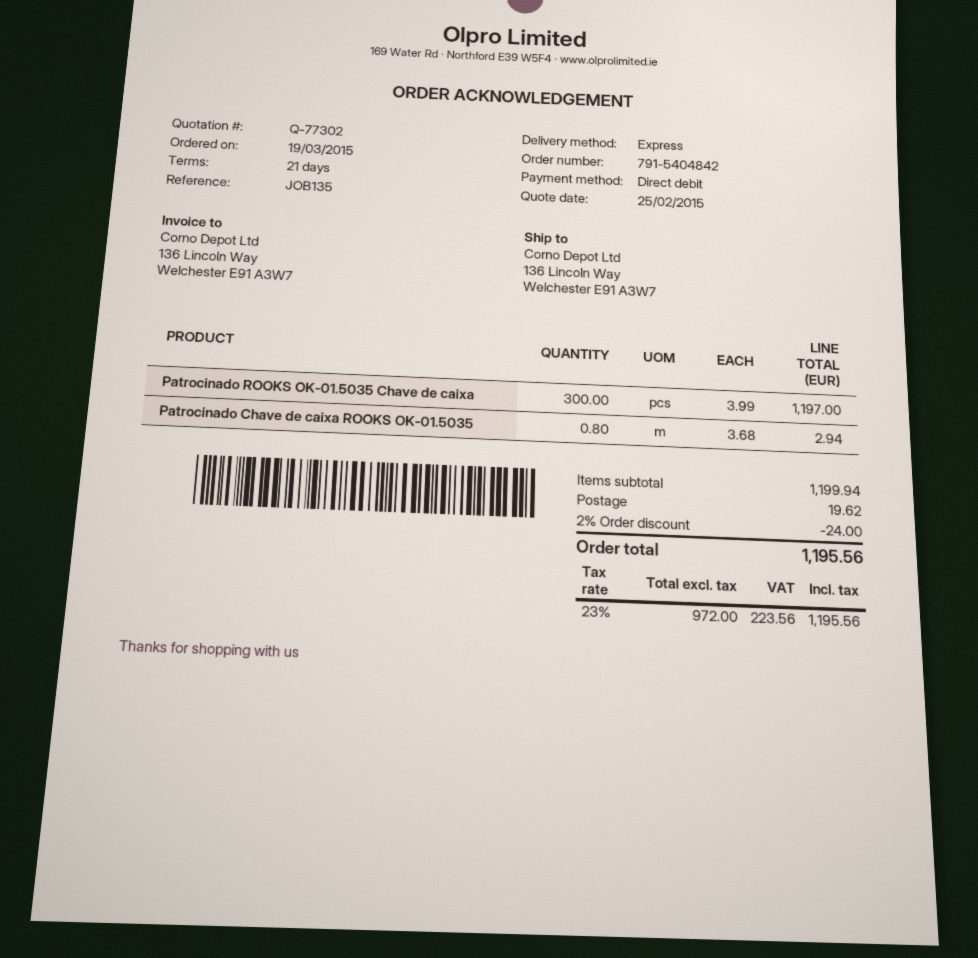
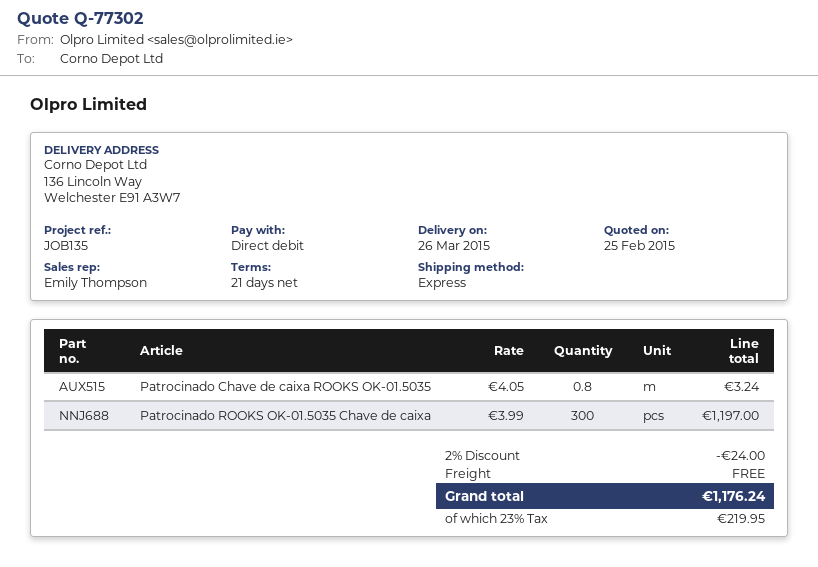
Patrocinado Chave de caixa ROOKS OK-01.5035: 0.8 x 3.68 = 2.94 -> 0.8 x 4.05 = 3.24
shipping: 19.62 -> 0.00
tax: 23% = 223.56 -> 23% = 219.95
total: 1195.56 -> 1176.24

